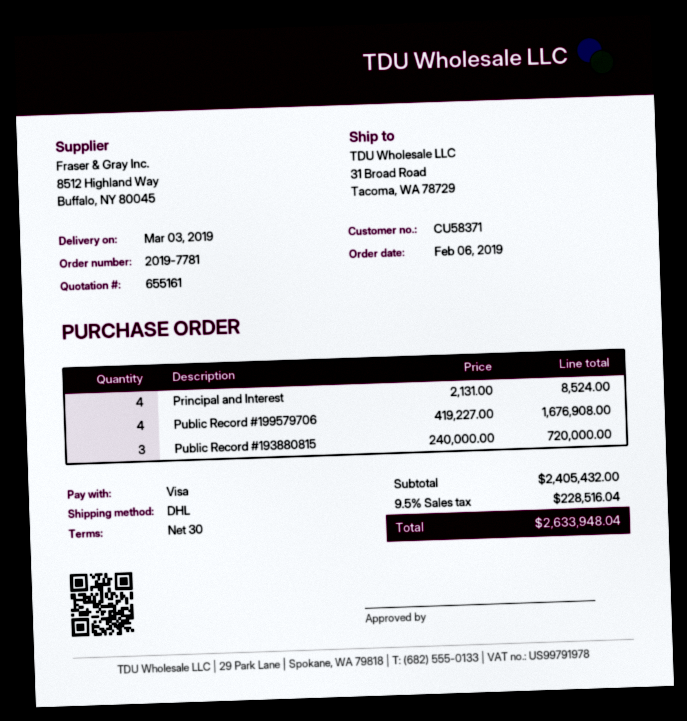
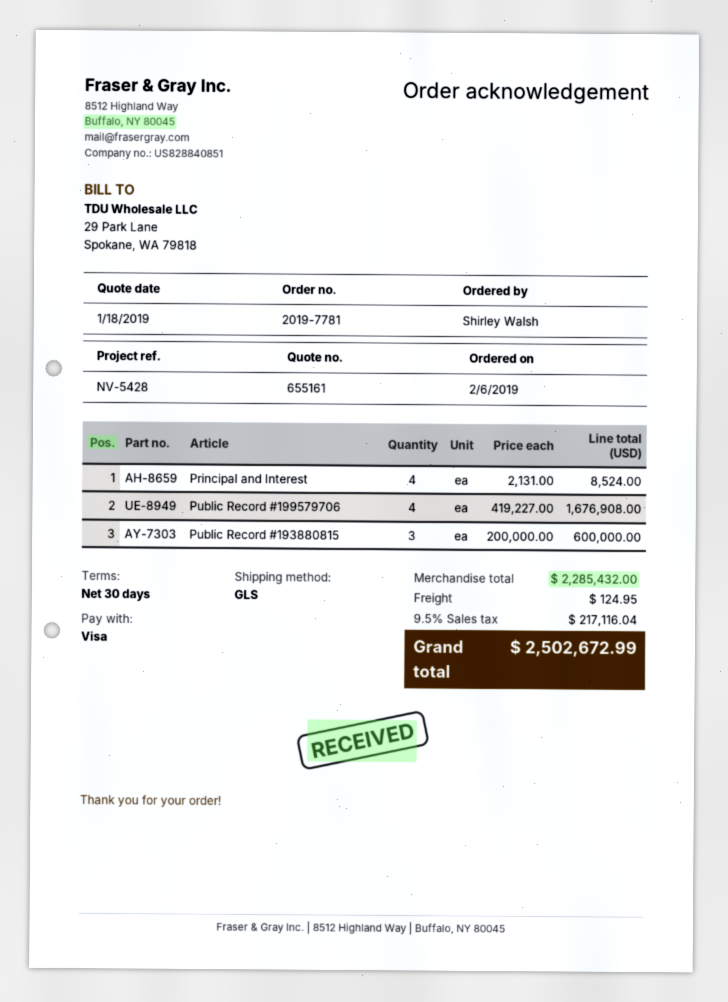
shipping method: DHL -> GLS
Public Record #193880815: 3 x 240000.00 = 720000.00 -> 3 x 200000.00 = 600000.00
subtotal: 2405432.00 -> 2285432.00
shipping: none -> 124.95
tax: 9.5% = 228516.04 -> 9.5% = 217116.04
total: 2633948.04 -> 2502672.99

